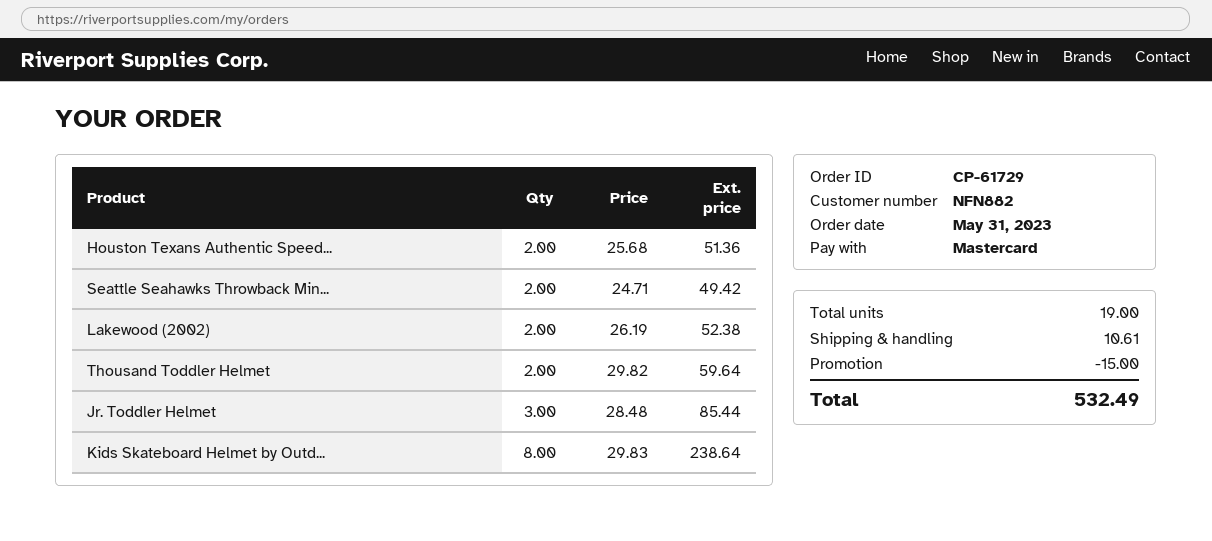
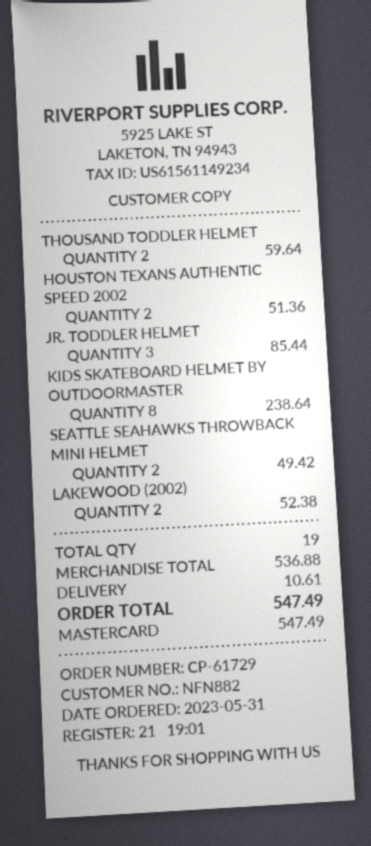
discount: 15.00 -> none
total: 532.49 -> 547.49

